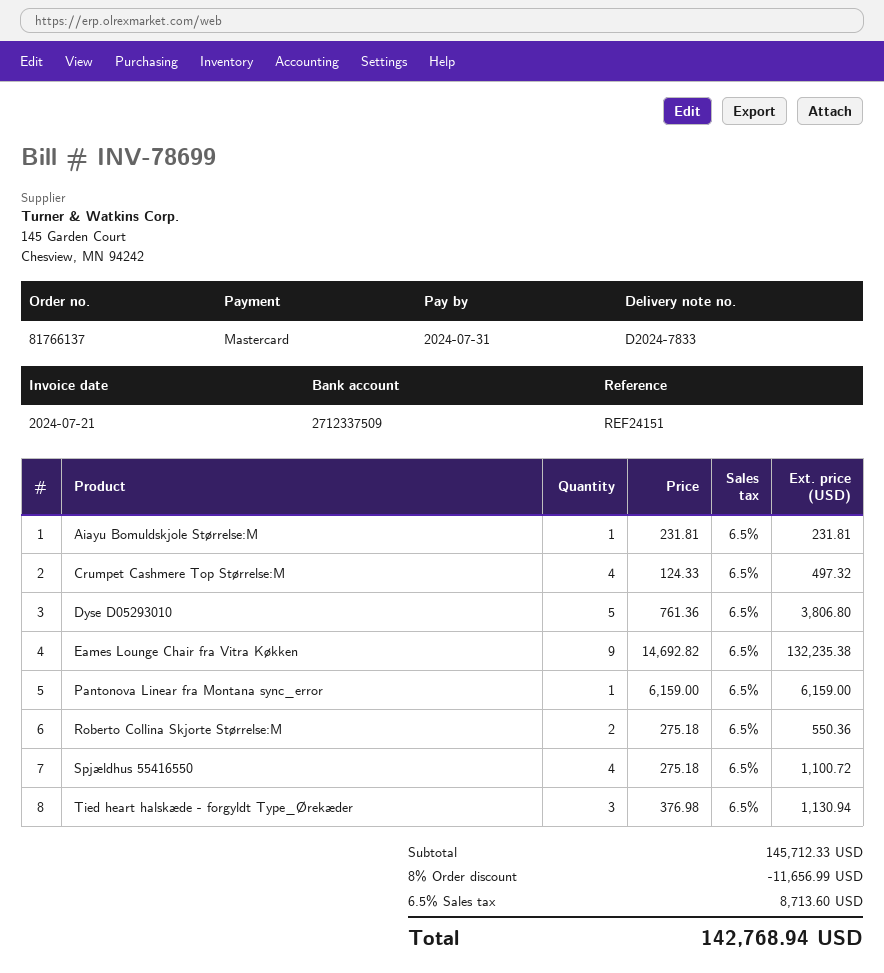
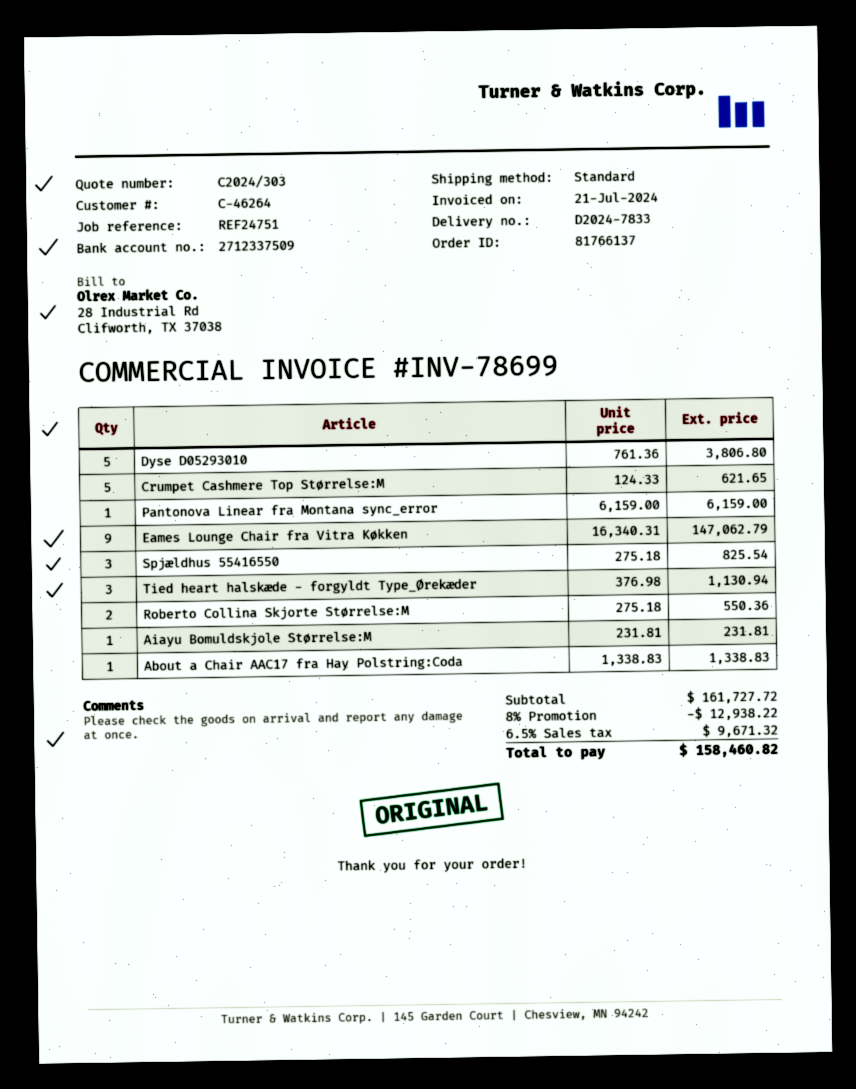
reference: REF24151 -> REF24751
Crumpet Cashmere Top Størrelse:M: 4 x 124.33 = 497.32 -> 5 x 124.33 = 621.65
Eames Lounge Chair fra Vitra Køkken: 9 x 14692.82 = 132235.38 -> 9 x 16340.31 = 147062.79
Spjældhus 55416550: 4 x 275.18 = 1100.72 -> 3 x 275.18 = 825.54
About a Chair AAC17 fra Hay Polstring:Coda: none -> 1 x 1338.83 = 1338.83
subtotal: 145712.33 -> 161727.72
discount: 8% = 11656.99 -> 8% = 12938.22
tax: 6.5% = 8713.60 -> 6.5% = 9671.32
total: 142768.94 -> 158460.82

